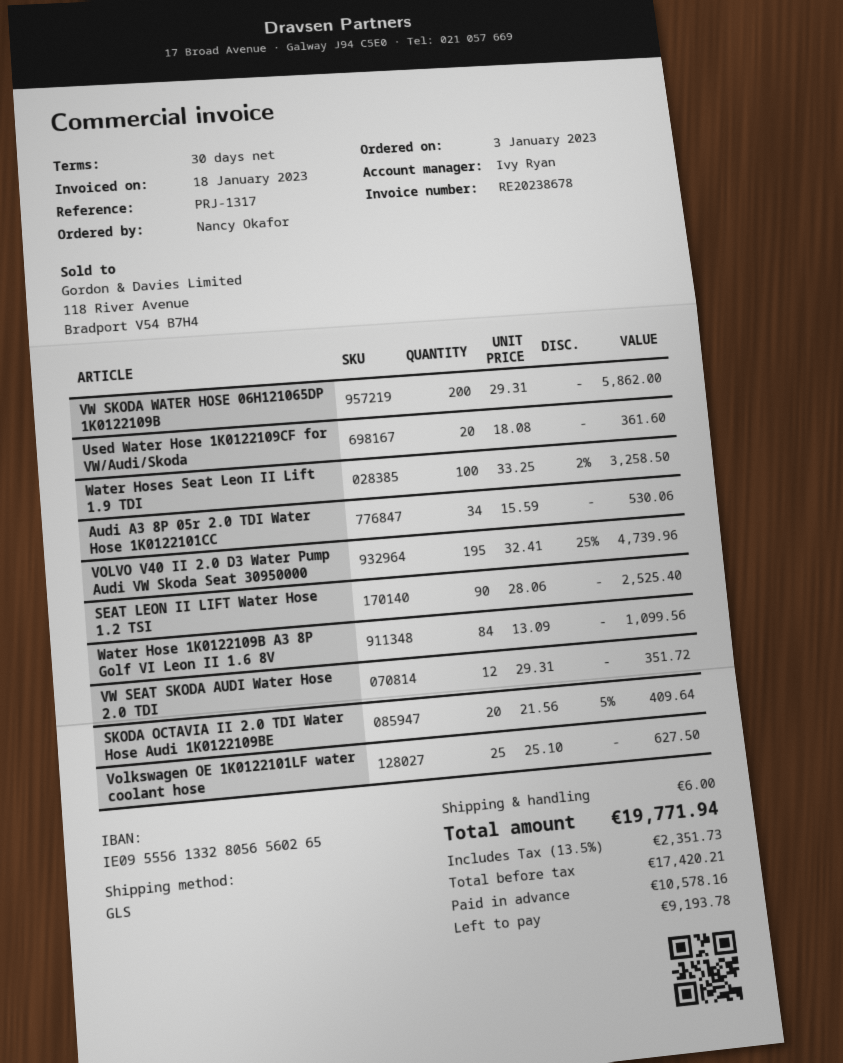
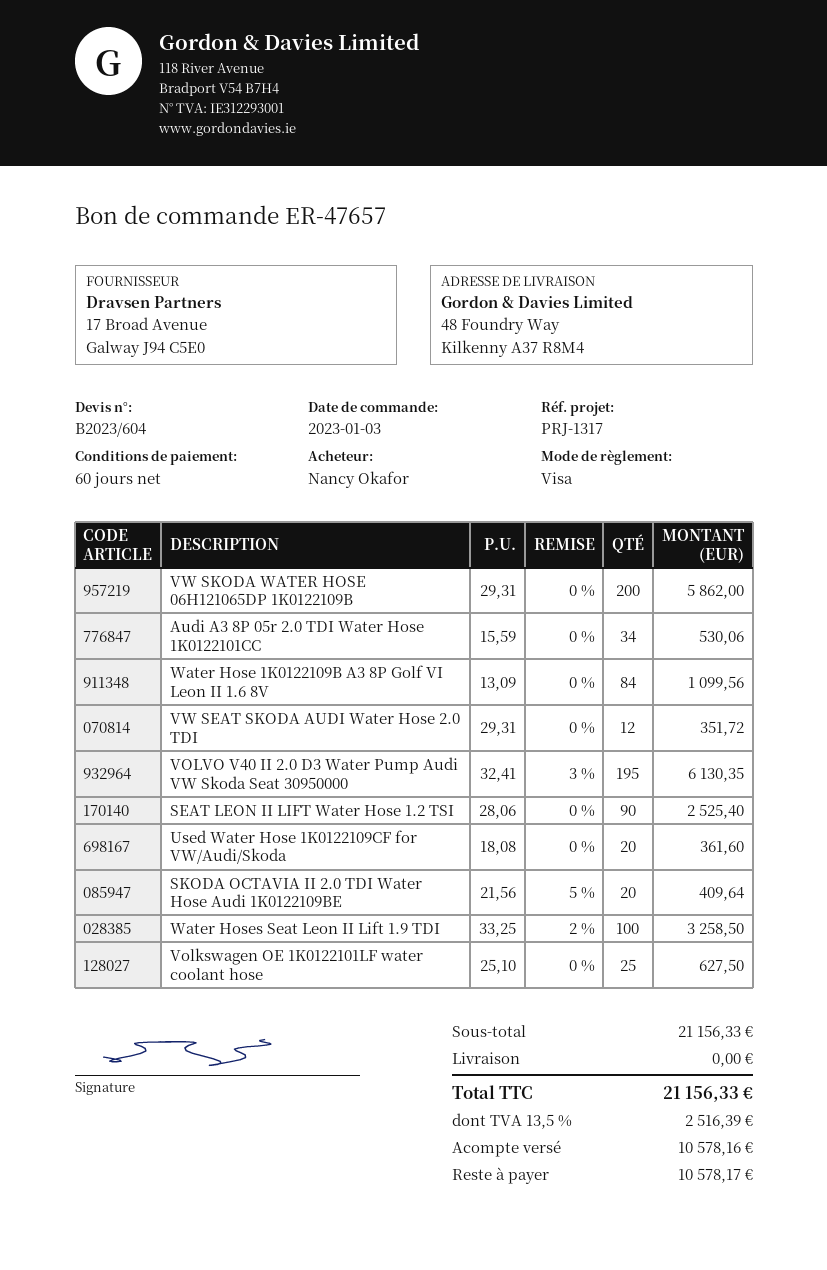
payment terms: 30 days -> 60 days
VOLVO V40 II 2.0 D3 Water Pump Audi VW Skoda Seat 30950000: 195 x 32.41 - 25% = 4739.96 -> 195 x 32.41 - 3% = 6130.35
shipping: 6.00 -> 0.00
tax: 13.5% = 2351.73 -> 13.5% = 2516.39
total: 19771.94 -> 21156.33
balance: 9193.78 -> 10578.17

